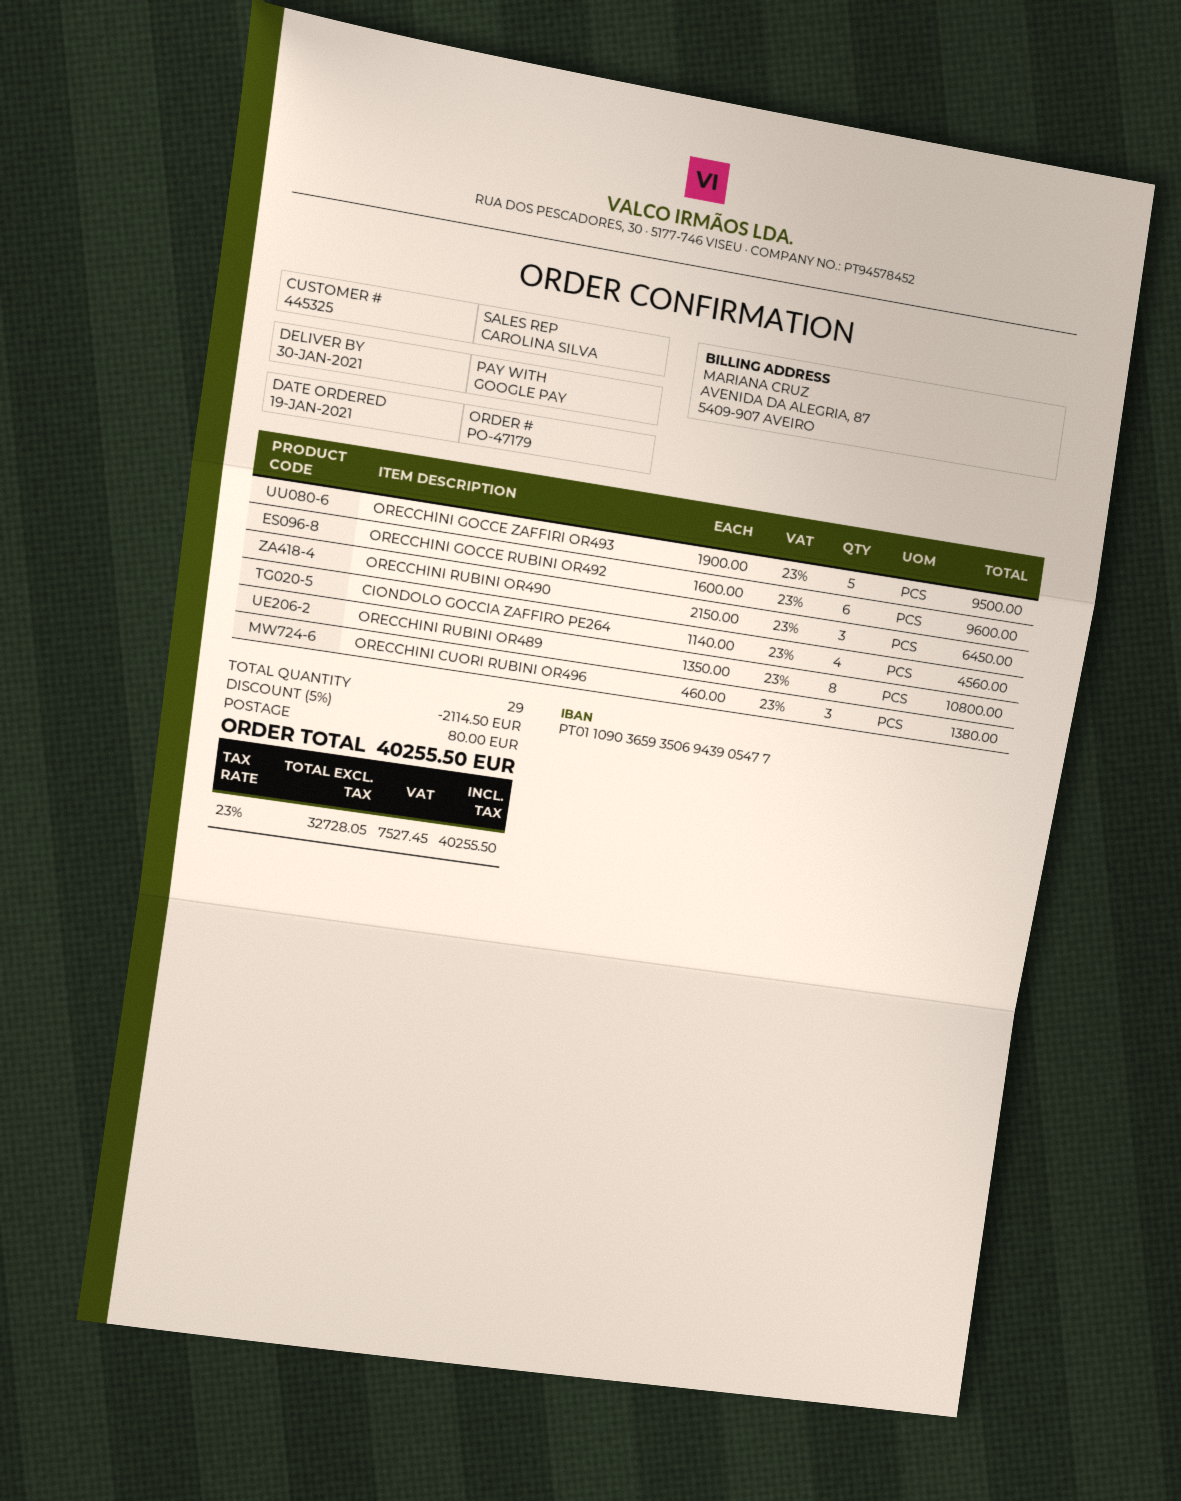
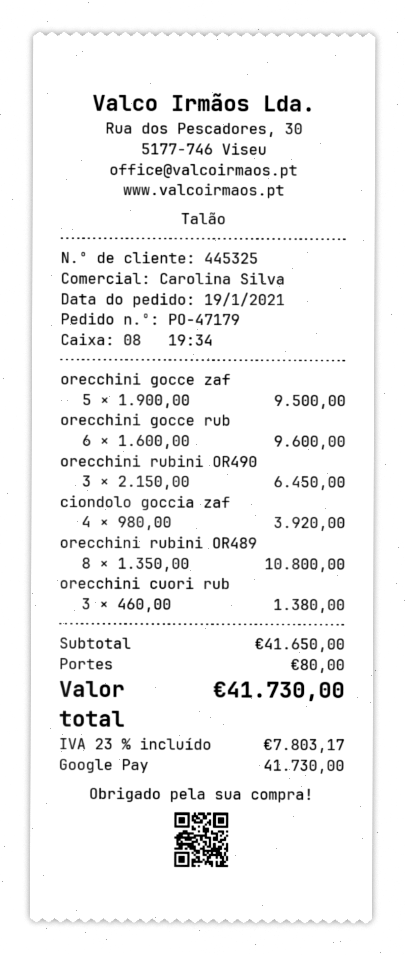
CIONDOLO GOCCIA ZAFFIRO PE264: 4 x 1140.00 = 4560.00 -> 4 x 980.00 = 3920.00
discount: 5% = 2114.50 -> none
tax: 23% = 7527.45 -> 23% = 7803.17
total: 40255.50 -> 41730.00

